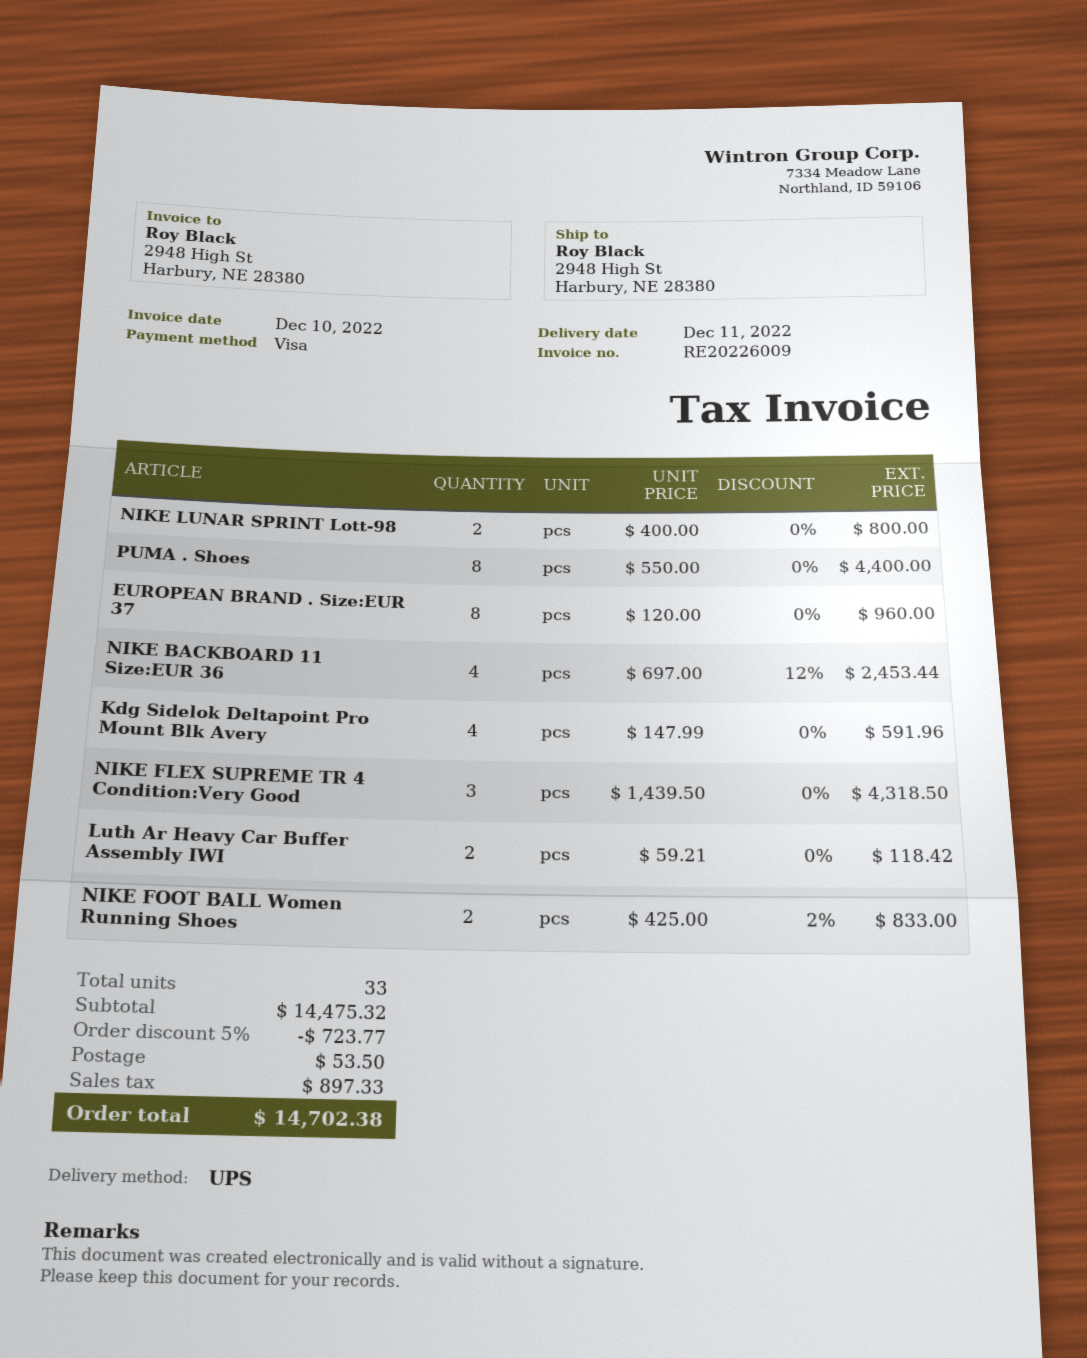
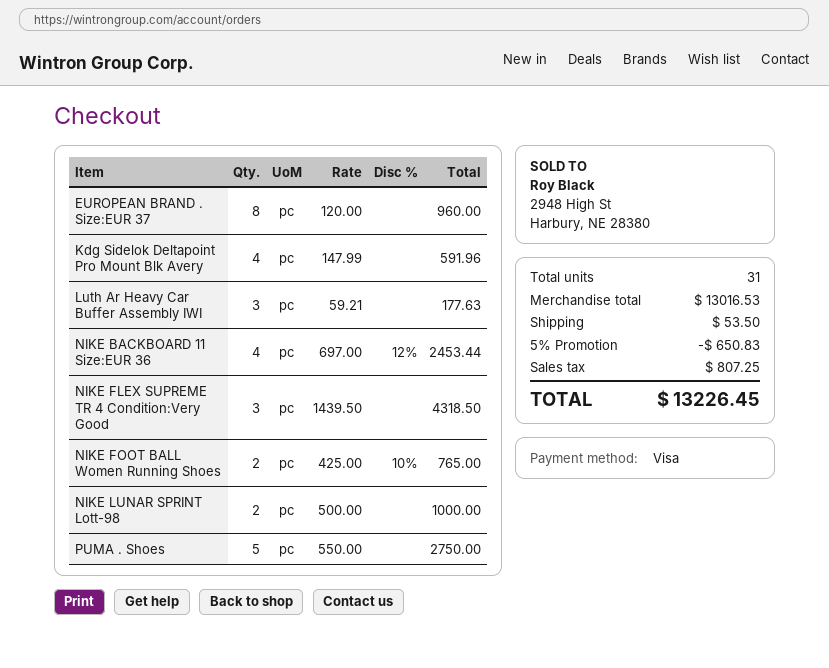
NIKE LUNAR SPRINT Lott-98: 2 x 400.00 = 800.00 -> 2 x 500.00 = 1000.00
PUMA . Shoes: 8 x 550.00 = 4400.00 -> 5 x 550.00 = 2750.00
Luth Ar Heavy Car Buffer Assembly IWI: 2 x 59.21 = 118.42 -> 3 x 59.21 = 177.63
NIKE FOOT BALL Women Running Shoes: 2 x 425.00 - 2% = 833.00 -> 2 x 425.00 - 10% = 765.00
total quantity: 33 -> 31
subtotal: 14475.32 -> 13016.53
discount: 5% = 723.77 -> 5% = 650.83
tax: 897.33 -> 807.25
total: 14702.38 -> 13226.45

